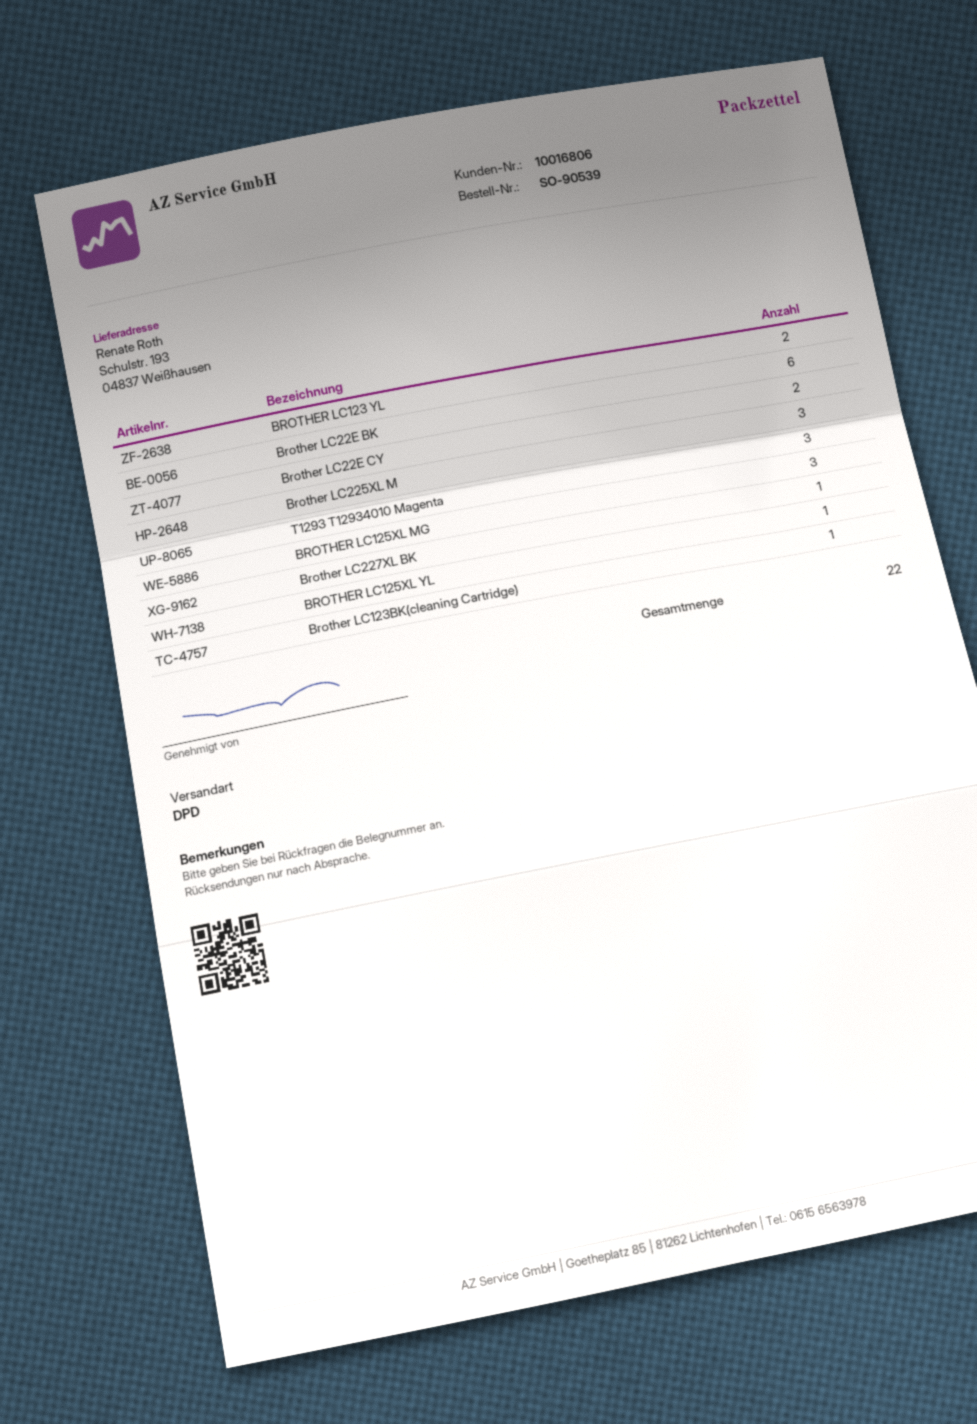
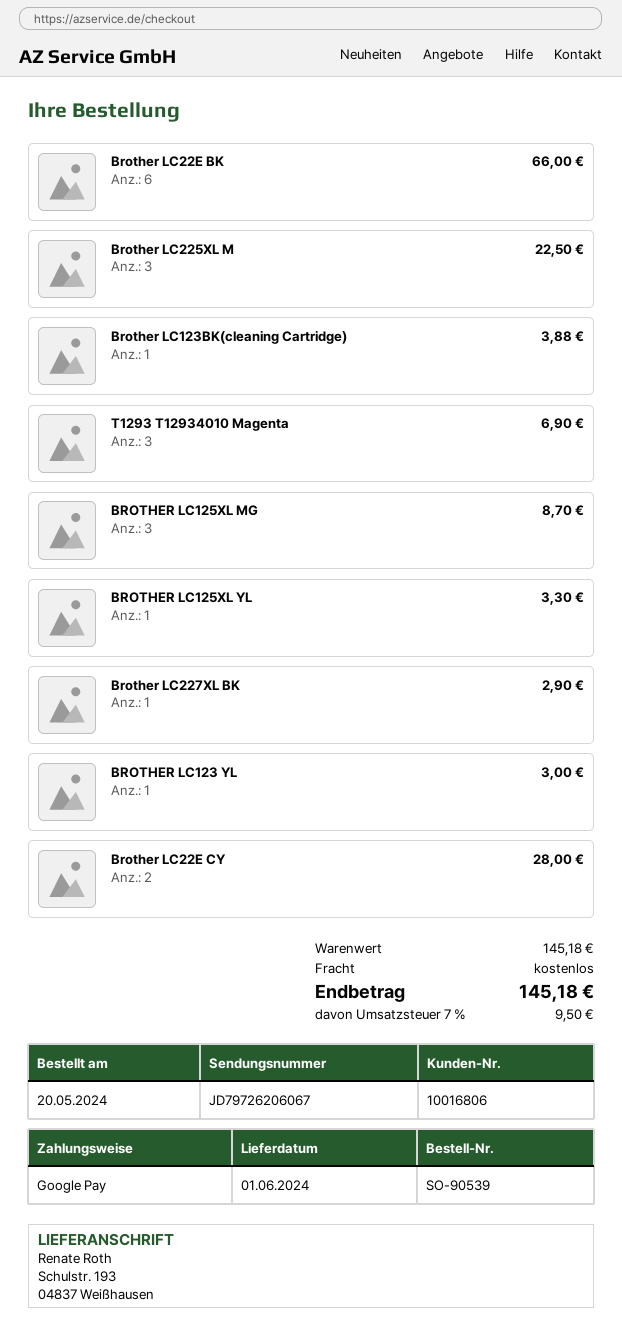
BROTHER LC123 YL: 2 -> 1

